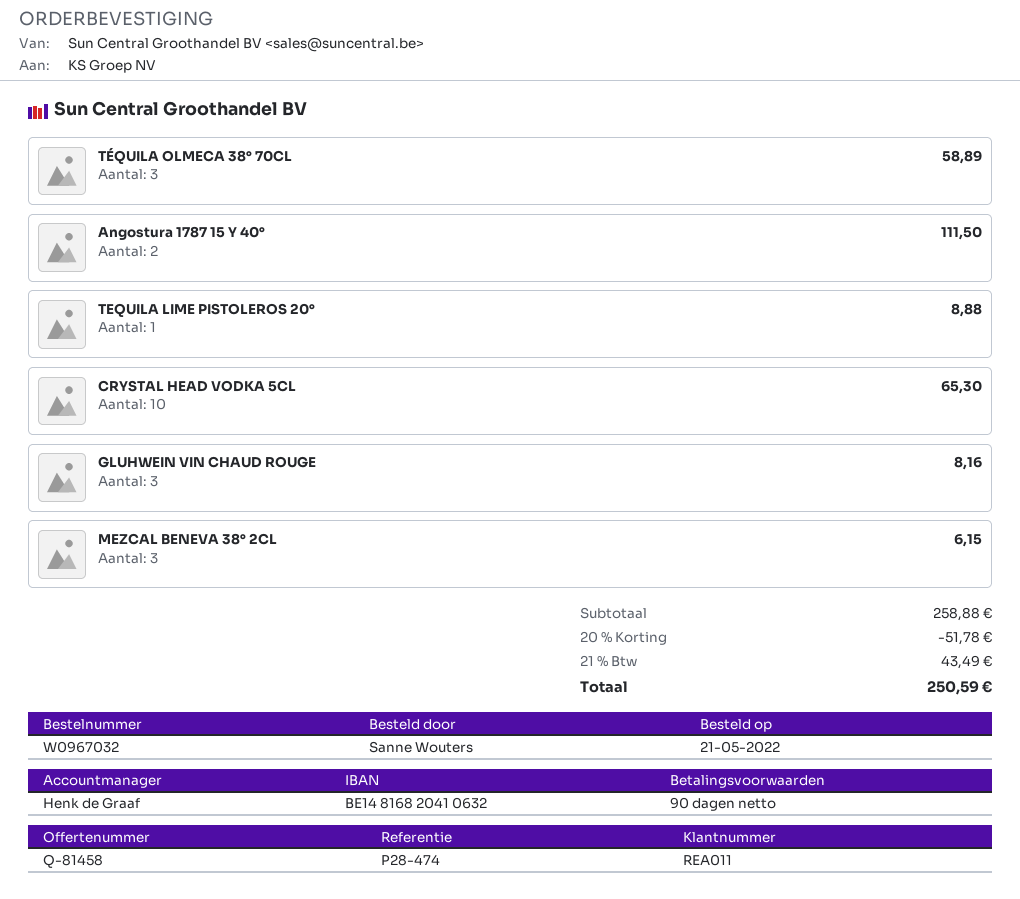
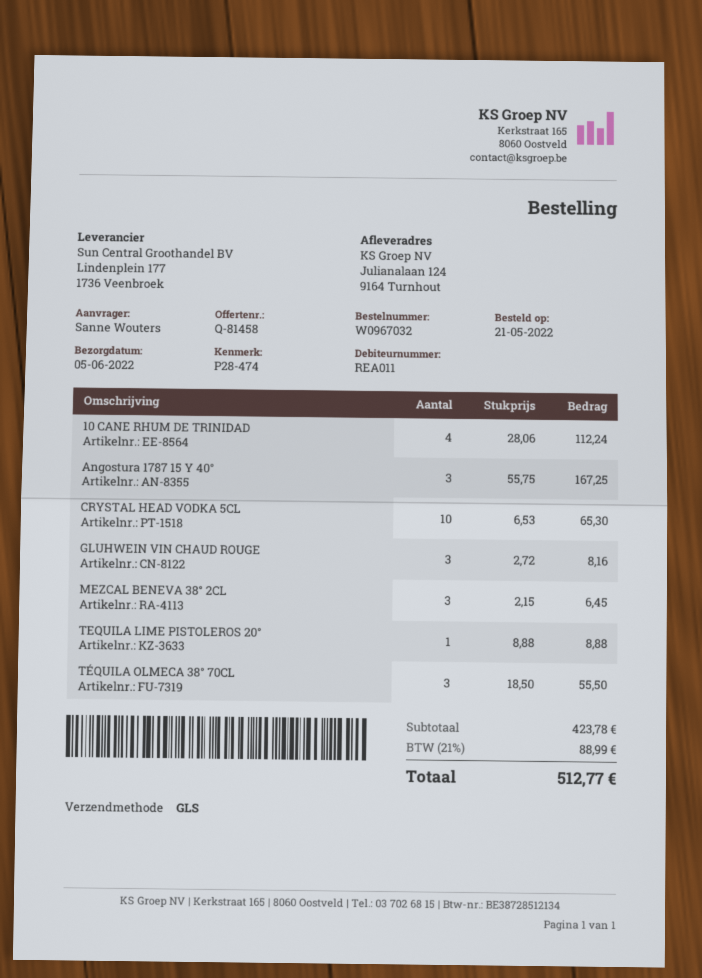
TÉQUILA OLMECA 38° 70CL: 3 for 58.89 -> 3 for 55.50
Angostura 1787 15 Y 40°: 2 for 111.50 -> 3 for 167.25
MEZCAL BENEVA 38° 2CL: 3 for 6.15 -> 3 for 6.45
10 CANE RHUM DE TRINIDAD: none -> 4 for 112.24
subtotal: 258.88 -> 423.78
discount: 20% = 51.78 -> none
tax: 21% = 43.49 -> 21% = 88.99
total: 250.59 -> 512.77

